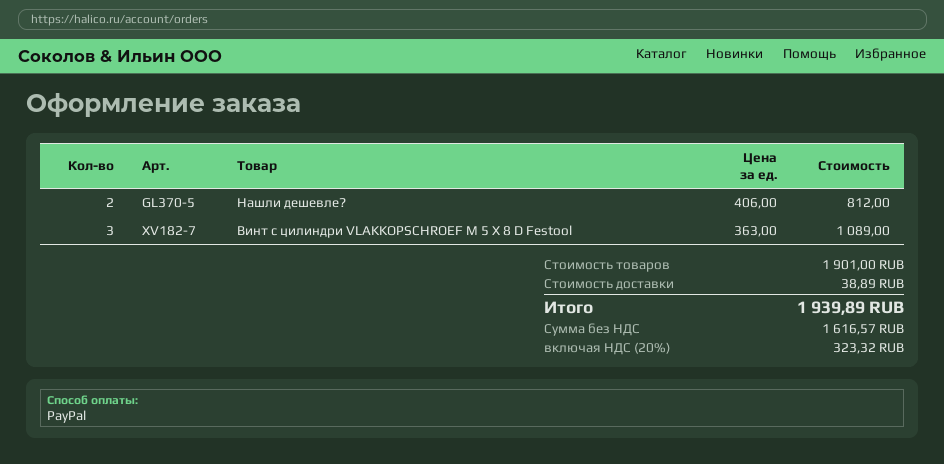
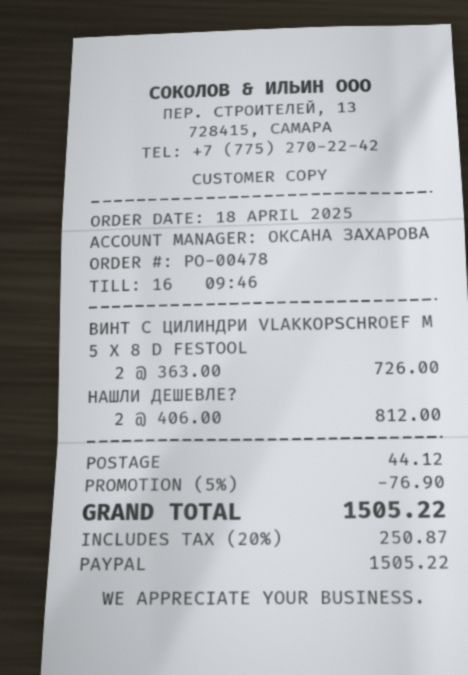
Винт с цилиндри VLAKKOPSCHROEF M 5 X 8 D Festool: 3 x 363.00 = 1089.00 -> 2 x 363.00 = 726.00
discount: none -> 5% = 76.90
shipping: 38.89 -> 44.12
tax: 20% = 323.32 -> 20% = 250.87
total: 1939.89 -> 1505.22

